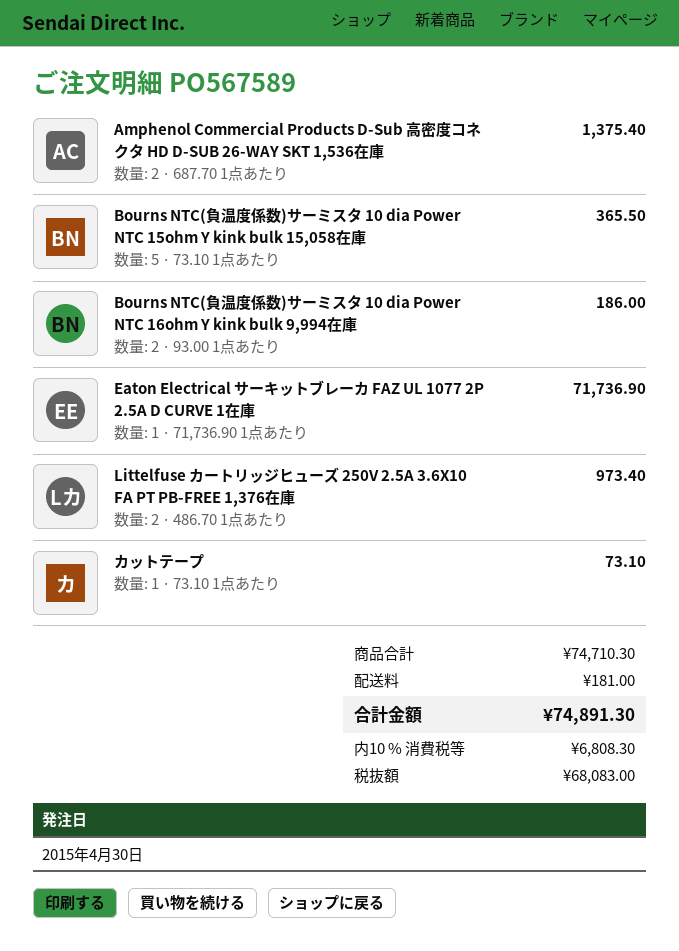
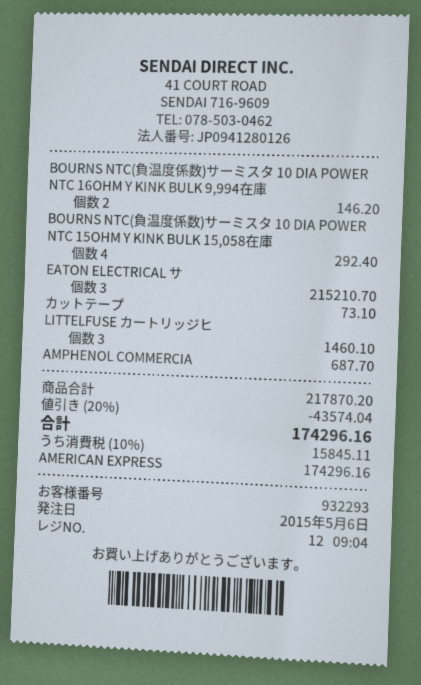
order date: 2015-04-30 -> 2015-05-06
Amphenol Commercial Products D-Sub 高密度コネクタ HD D-SUB 26-WAY SKT 1,536在庫: 2 for 1375.40 -> 1 for 687.70
Bourns NTC(負温度係数)サーミスタ 10 dia Power NTC 15ohm Y kink bulk 15,058在庫: 5 for 365.50 -> 4 for 292.40
Bourns NTC(負温度係数)サーミスタ 10 dia Power NTC 16ohm Y kink bulk 9,994在庫: 2 for 186.00 -> 2 for 146.20
Eaton Electrical サーキットブレーカ FAZ UL 1077 2P 2.5A D CURVE 1在庫: 1 for 71736.90 -> 3 for 215210.70
Littelfuse カートリッジヒューズ 250V 2.5A 3.6X10 FA PT PB-FREE 1,376在庫: 2 for 973.40 -> 3 for 1460.10
subtotal: 74710.30 -> 217870.20
discount: none -> 20% = 43574.04
shipping: 181.00 -> none
tax: 10% = 6808.30 -> 10% = 15845.11
total: 74891.30 -> 174296.16

